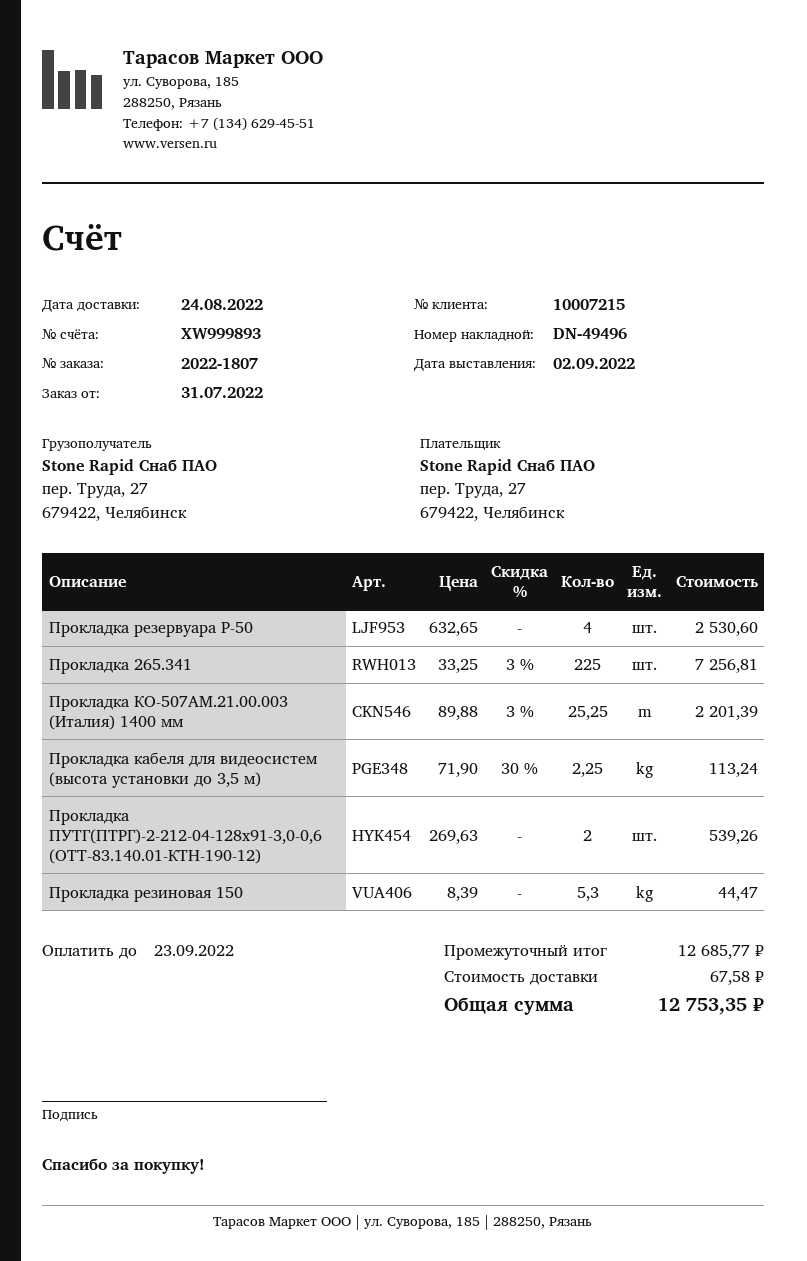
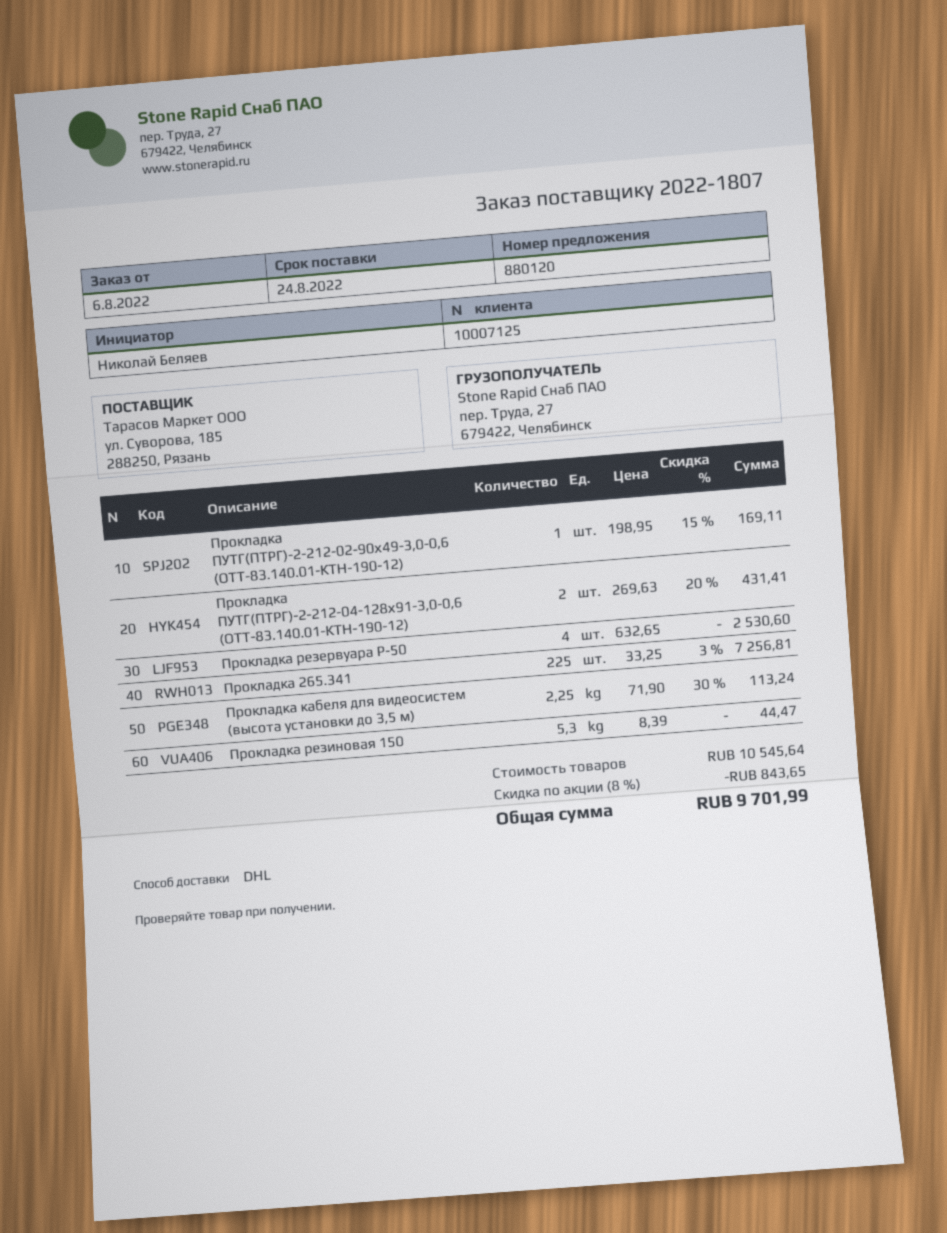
order date: 2022-07-31 -> 2022-08-06
customer number: 10007215 -> 10007125
Прокладка КО-507АМ.21.00.003 (Италия) 1400 мм: 25.25 x 89.88 - 3% = 2201.39 -> none
Прокладка ПУТГ(ПТРГ)-2-212-04-128х91-3,0-0,6 (ОТТ-83.140.01-КТН-190-12): 2 x 269.63 = 539.26 -> 2 x 269.63 - 20% = 431.41
Прокладка ПУТГ(ПТРГ)-2-212-02-90х49-3,0-0,6 (ОТТ-83.140.01-КТН-190-12): none -> 1 x 198.95 - 15% = 169.11
subtotal: 12685.77 -> 10545.64
discount: none -> 8% = 843.65
shipping: 67.58 -> none
total: 12753.35 -> 9701.99

